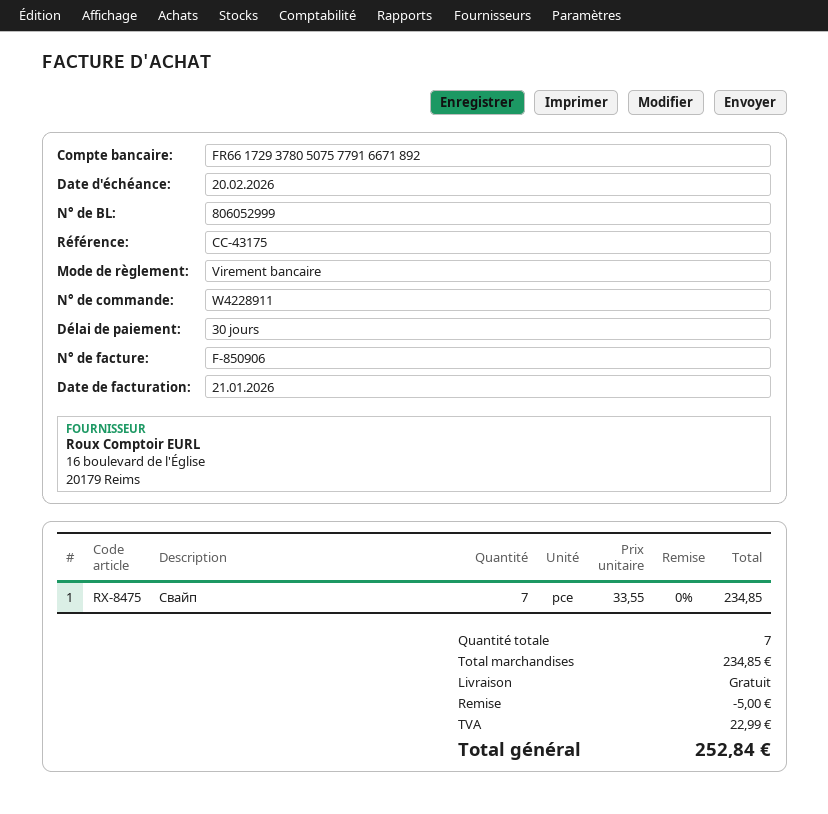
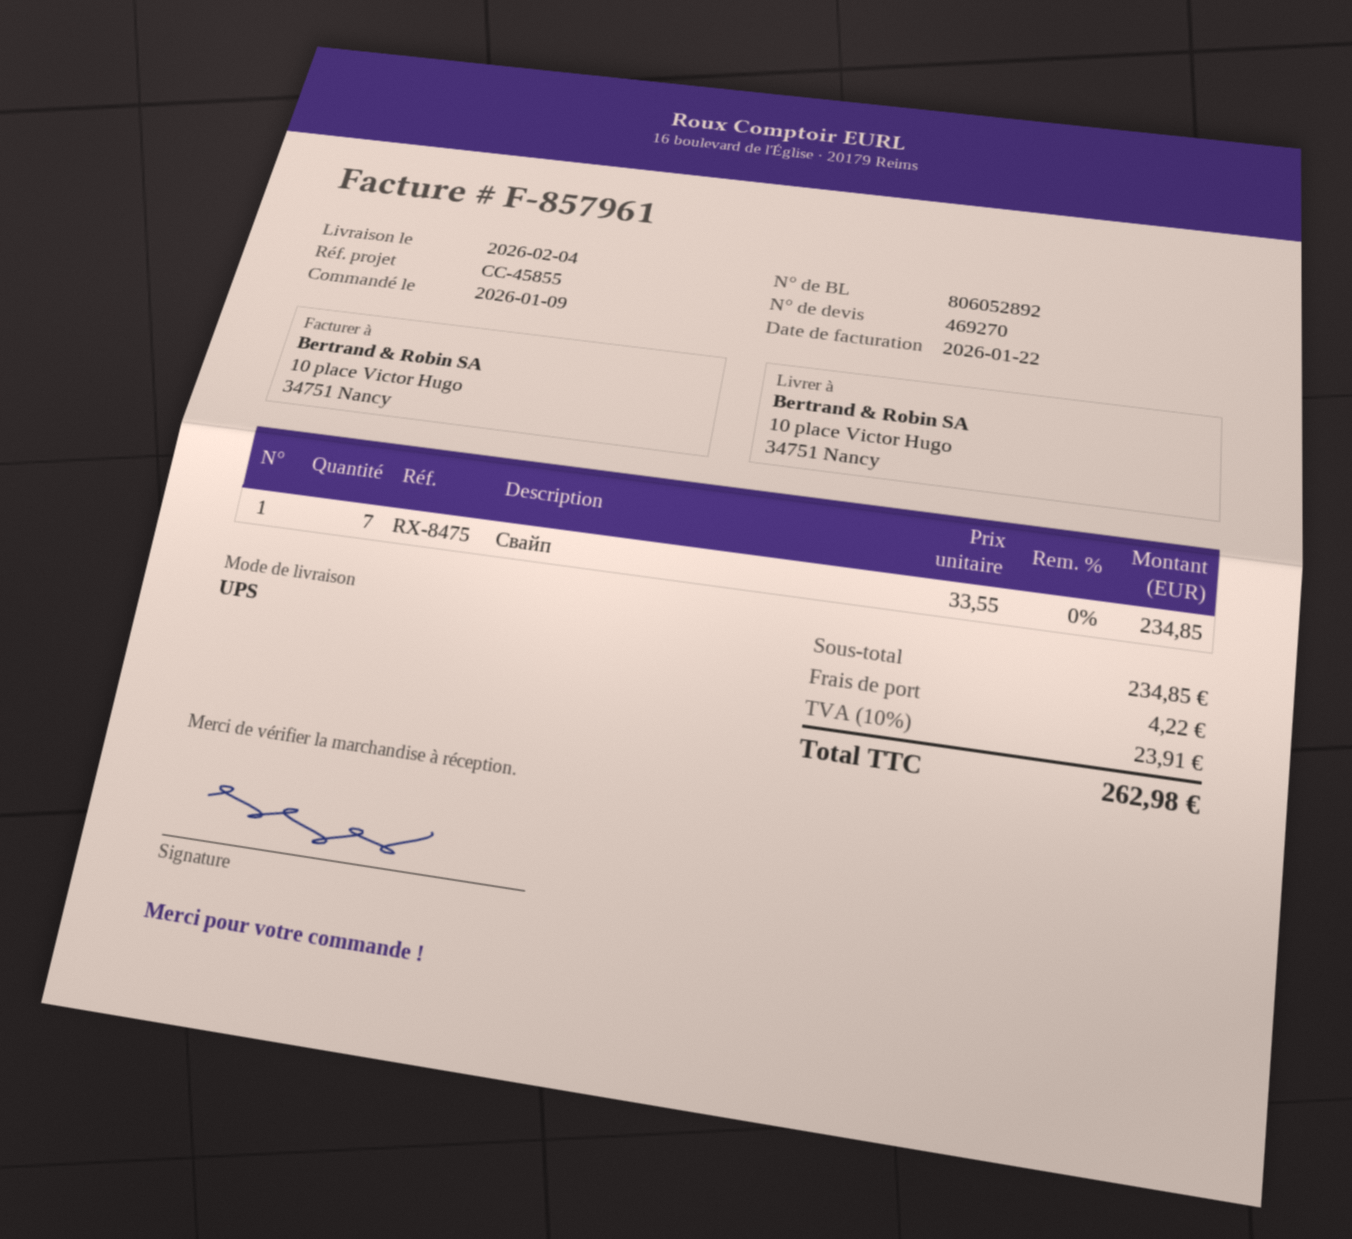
delivery note number: 806052999 -> 806052892
invoice number: F-850906 -> F-857961
invoice date: 2026-01-21 -> 2026-01-22
reference: CC-43175 -> CC-45855
discount: 5.00 -> none
shipping: 0.00 -> 4.22
tax: 22.99 -> 23.91
total: 252.84 -> 262.98

